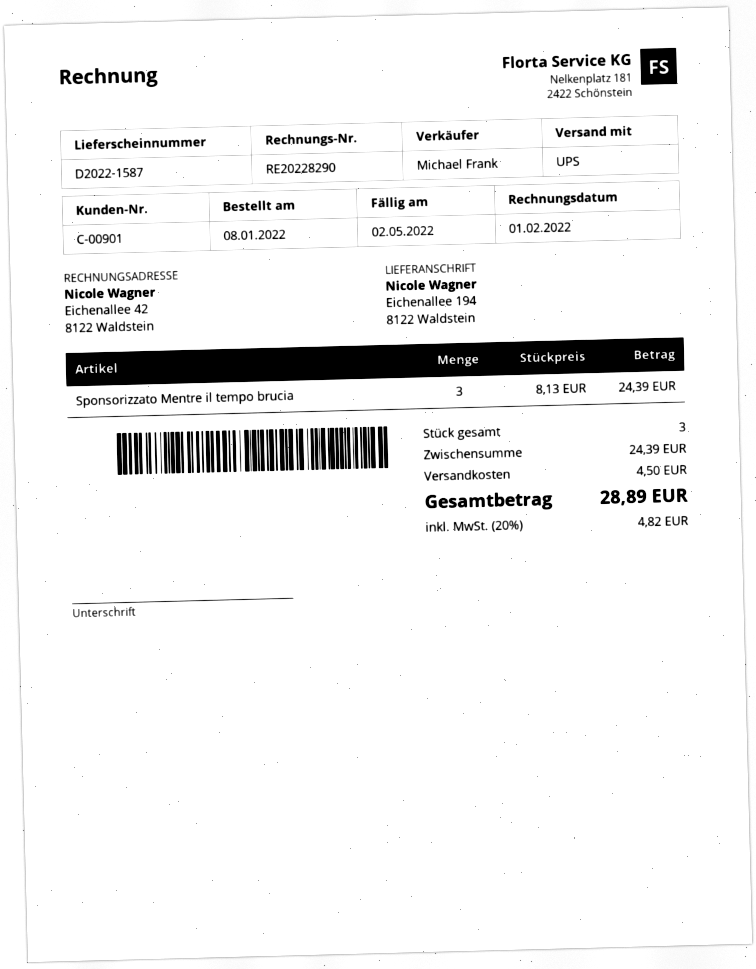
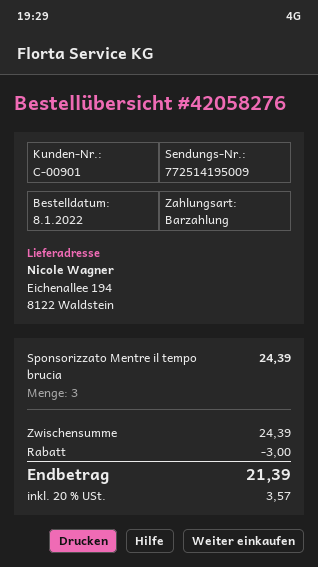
discount: none -> 3.00
shipping: 4.50 -> none
tax: 20% = 4.82 -> 20% = 3.57
total: 28.89 -> 21.39

